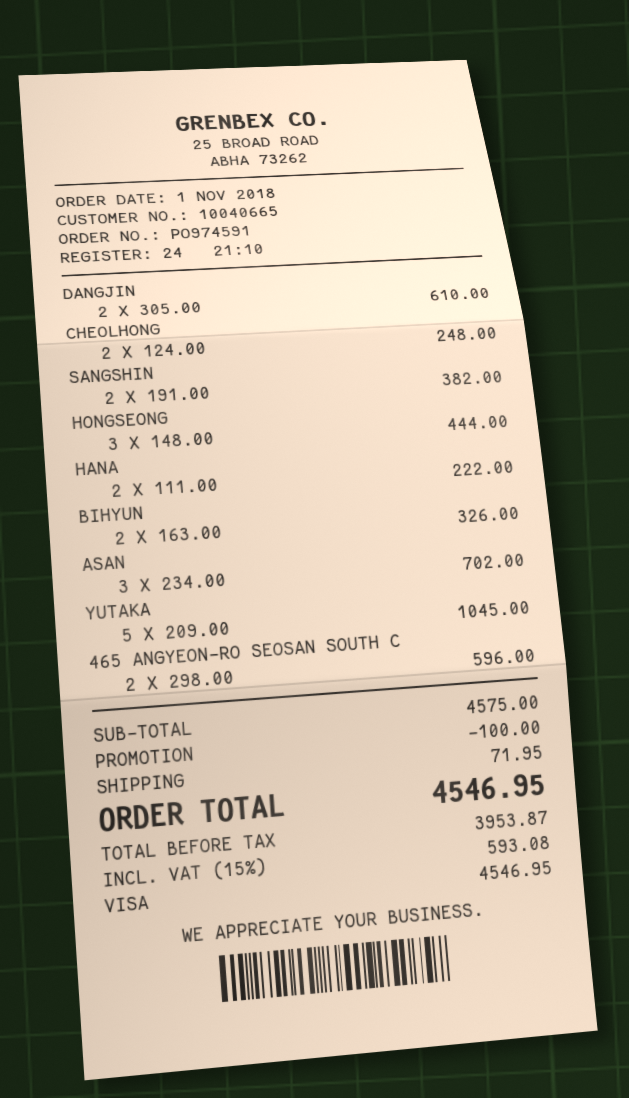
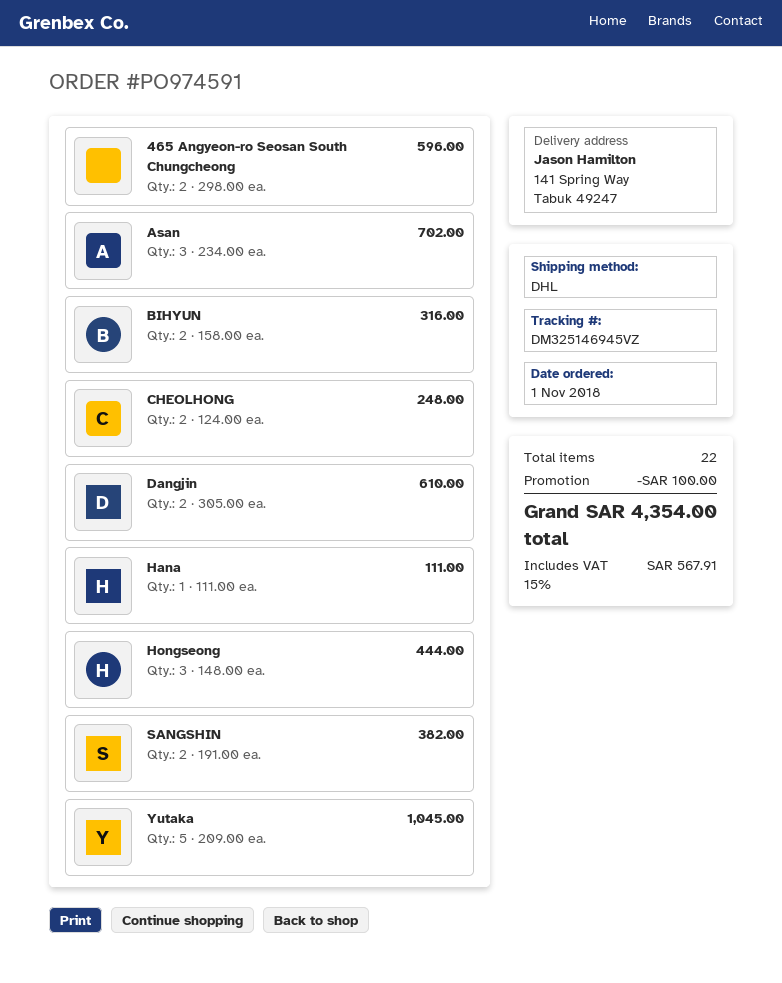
HANA: 2 x 111.00 = 222.00 -> 1 x 111.00 = 111.00
BIHYUN: 2 x 163.00 = 326.00 -> 2 x 158.00 = 316.00
shipping: 71.95 -> none
tax: 15% = 593.08 -> 15% = 567.91
total: 4546.95 -> 4354.00

